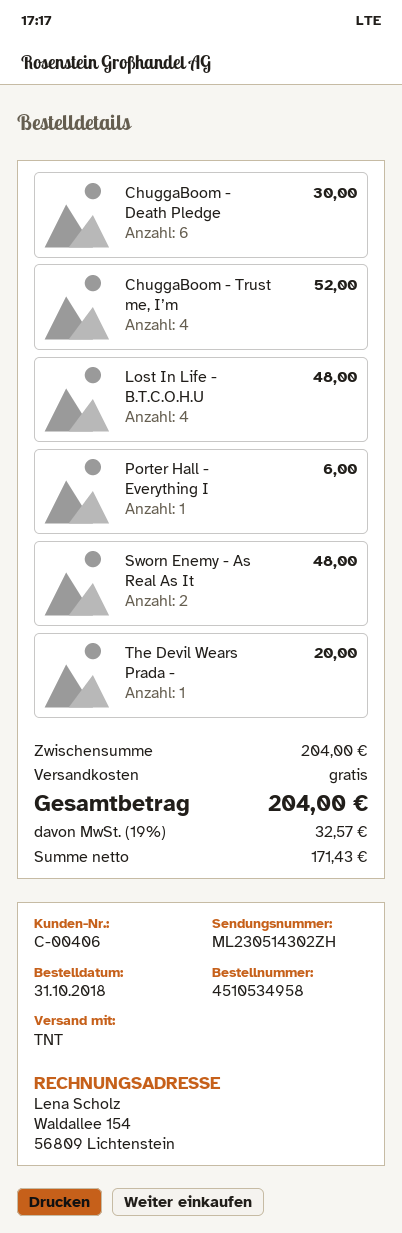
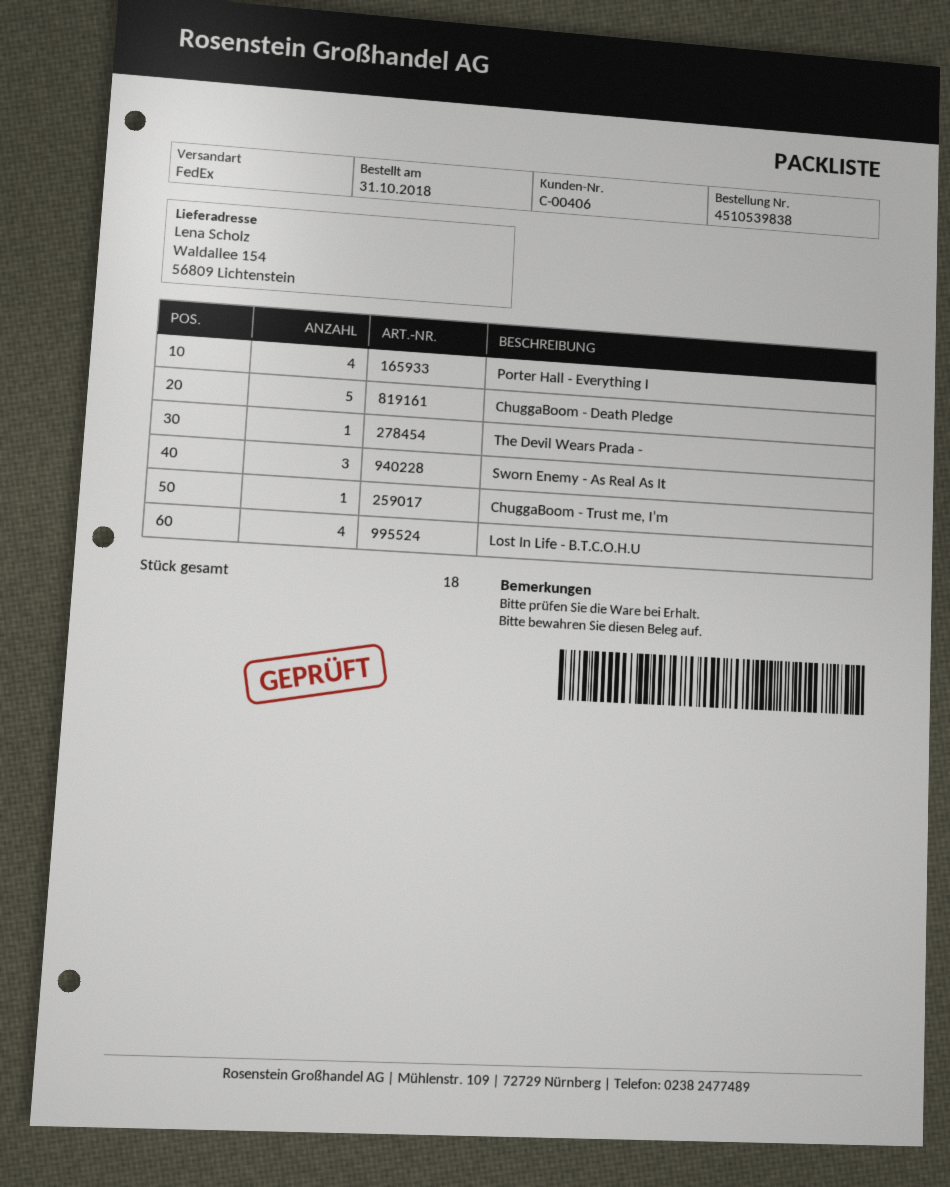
order number: 4510534958 -> 4510539838
shipping method: TNT -> FedEx
ChuggaBoom - Death Pledge: 6 -> 5
ChuggaBoom - Trust me, I’m: 4 -> 1
Porter Hall - Everything I: 1 -> 4
Sworn Enemy - As Real As It: 2 -> 3

